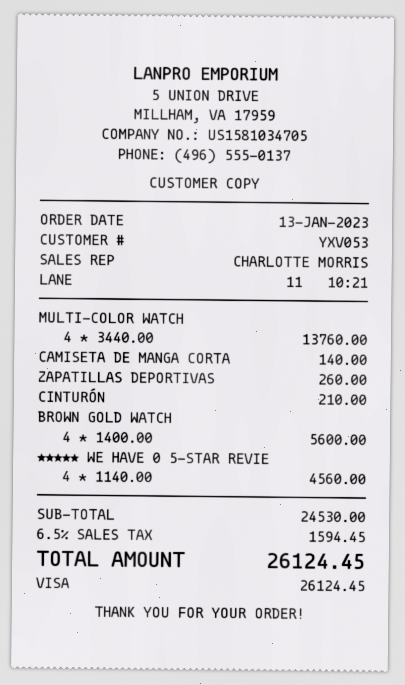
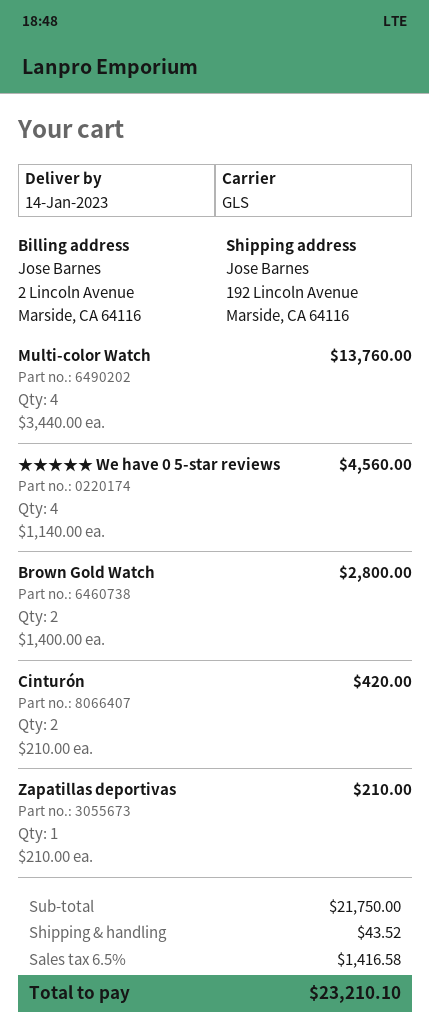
CAMISETA DE MANGA CORTA: 1 x 140.00 = 140.00 -> none
ZAPATILLAS DEPORTIVAS: 1 x 260.00 = 260.00 -> 1 x 210.00 = 210.00
CINTURÓN: 1 x 210.00 = 210.00 -> 2 x 210.00 = 420.00
BROWN GOLD WATCH: 4 x 1400.00 = 5600.00 -> 2 x 1400.00 = 2800.00
subtotal: 24530.00 -> 21750.00
shipping: none -> 43.52
tax: 6.5% = 1594.45 -> 6.5% = 1416.58
total: 26124.45 -> 23210.10

